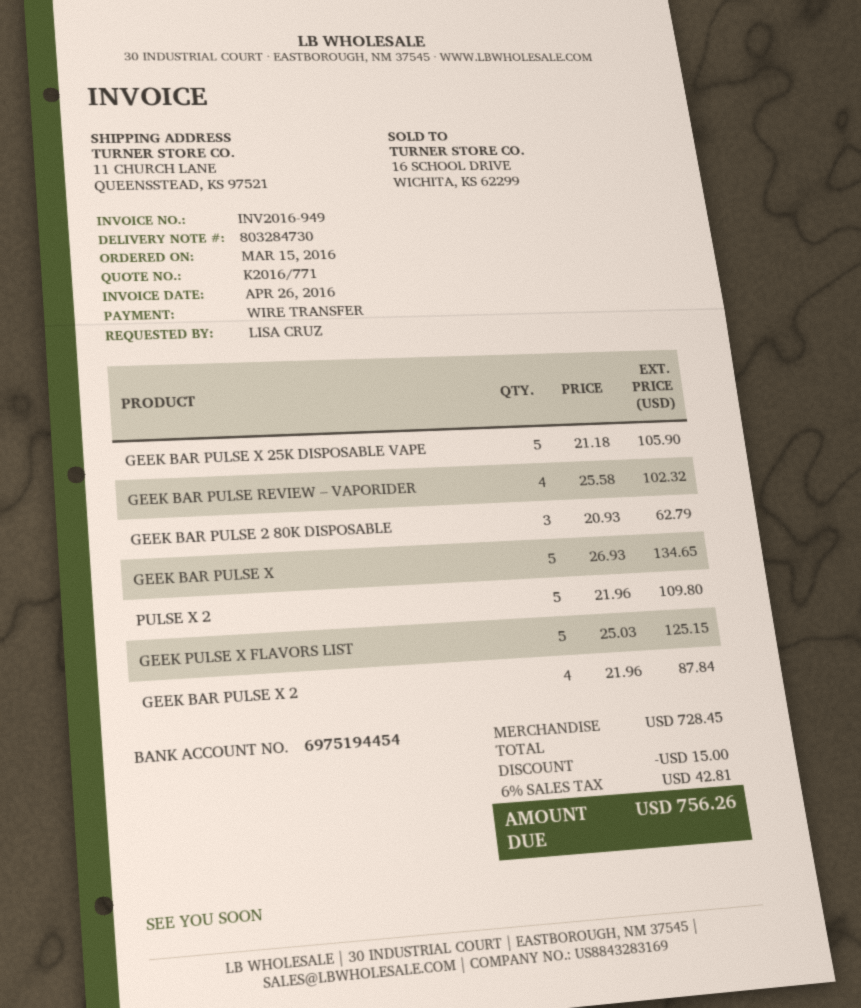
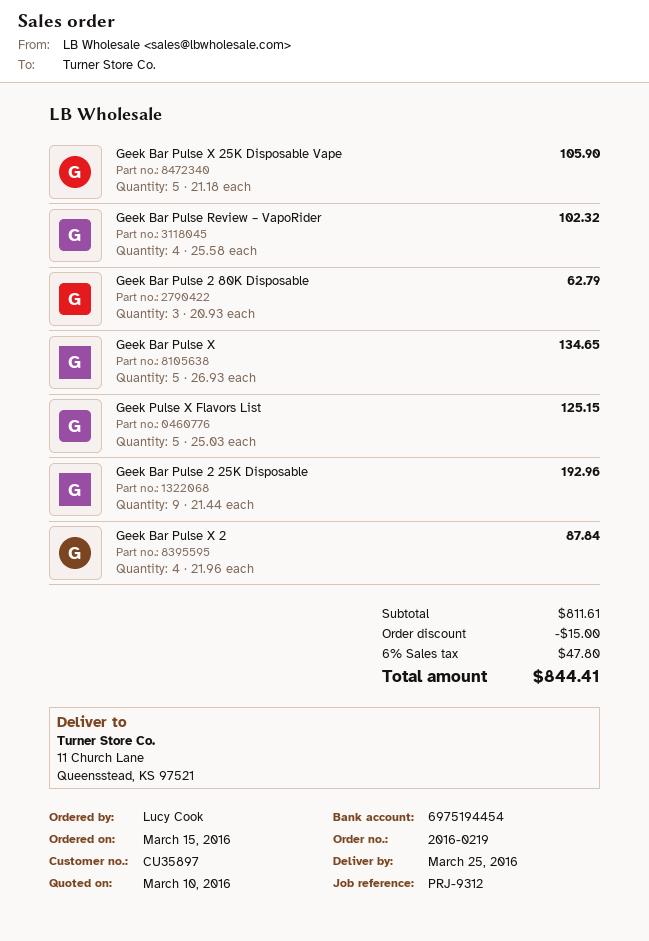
ordered by: LISA CRUZ -> Lucy Cook
PULSE X 2: 5 x 21.96 = 109.80 -> none
Geek Bar Pulse 2 25K Disposable: none -> 9 x 21.44 = 192.96
subtotal: 728.45 -> 811.61
tax: 6% = 42.81 -> 6% = 47.80
total: 756.26 -> 844.41

